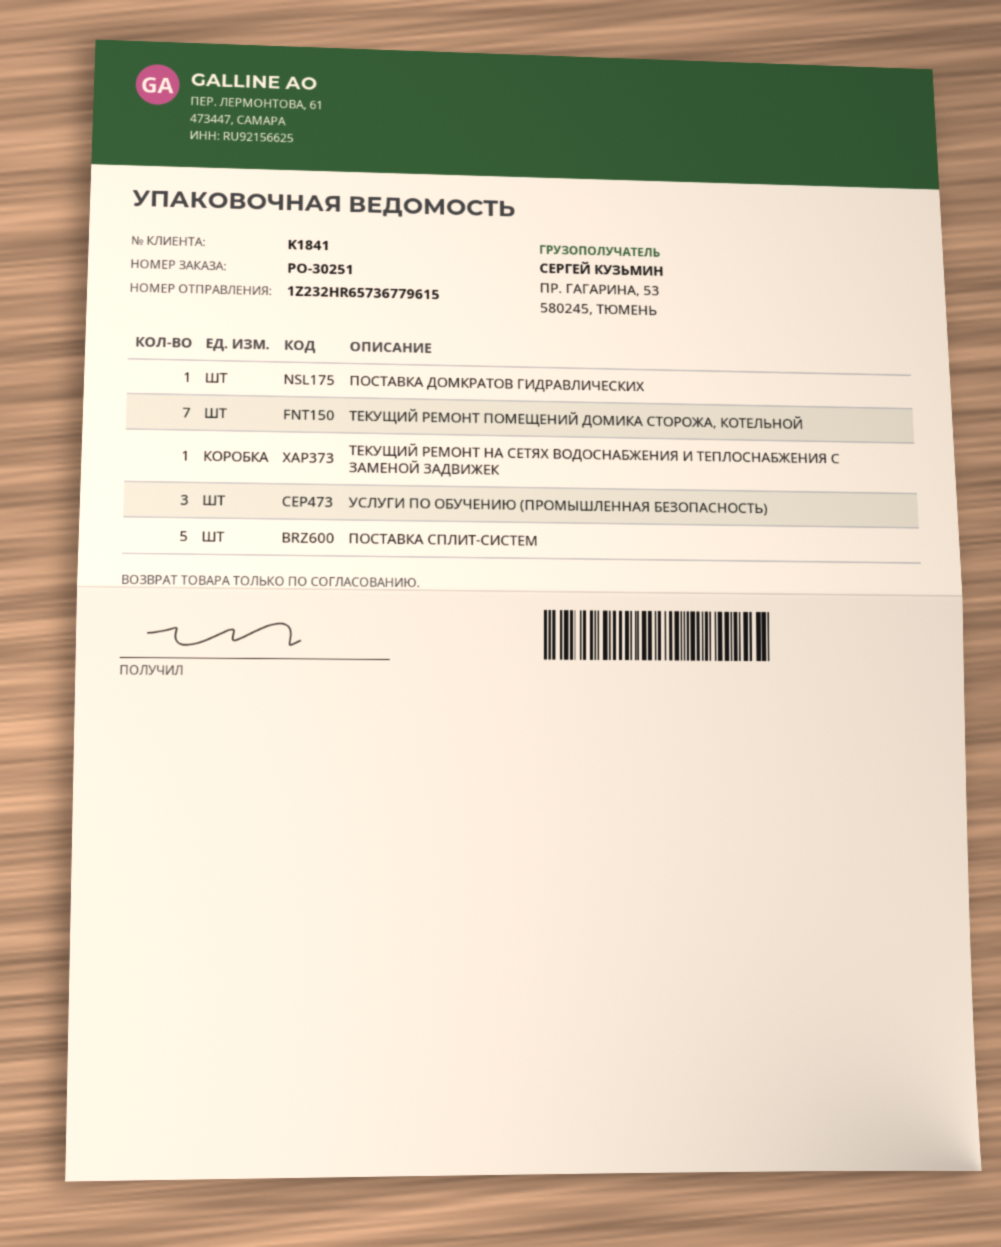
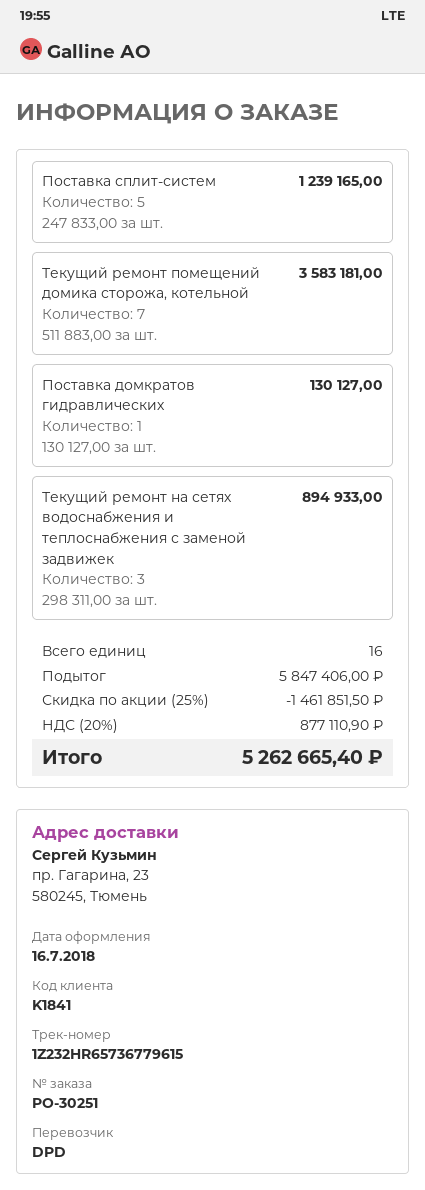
ship to: ПР. ГАГАРИНА, 53, 580245, ТЮМЕНЬ -> пр. Гагарина, 23, 580245, Тюмень
ТЕКУЩИЙ РЕМОНТ НА СЕТЯХ ВОДОСНАБЖЕНИЯ И ТЕПЛОСНАБЖЕНИЯ С ЗАМЕНОЙ ЗАДВИЖЕК: 1 -> 3
УСЛУГИ ПО ОБУЧЕНИЮ (ПРОМЫШЛЕННАЯ БЕЗОПАСНОСТЬ): 3 -> none

